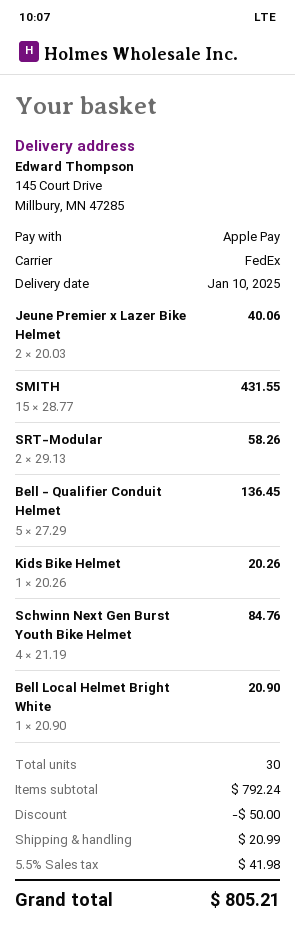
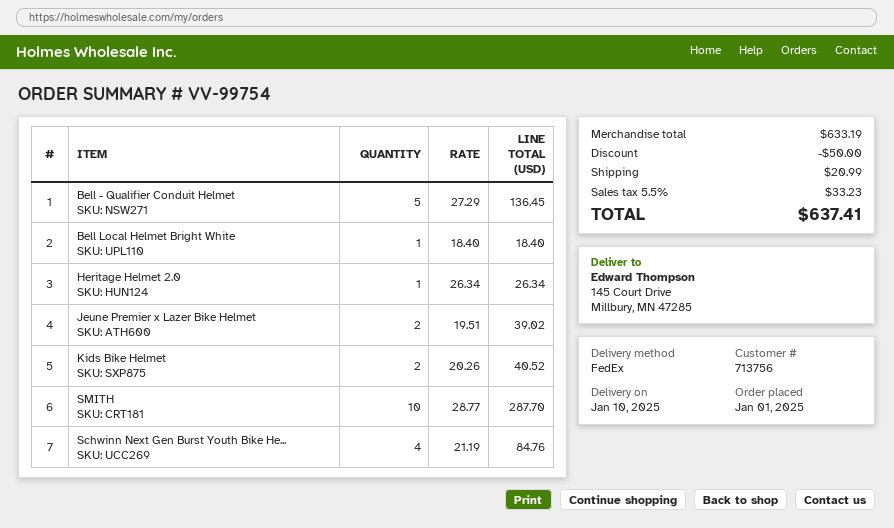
Jeune Premier x Lazer Bike Helmet: 2 x 20.03 = 40.06 -> 2 x 19.51 = 39.02
SMITH: 15 x 28.77 = 431.55 -> 10 x 28.77 = 287.70
SRT-Modular: 2 x 29.13 = 58.26 -> none
Kids Bike Helmet: 1 x 20.26 = 20.26 -> 2 x 20.26 = 40.52
Bell Local Helmet Bright White: 1 x 20.90 = 20.90 -> 1 x 18.40 = 18.40
Heritage Helmet 2.0: none -> 1 x 26.34 = 26.34
subtotal: 792.24 -> 633.19
tax: 5.5% = 41.98 -> 5.5% = 33.23
total: 805.21 -> 637.41

